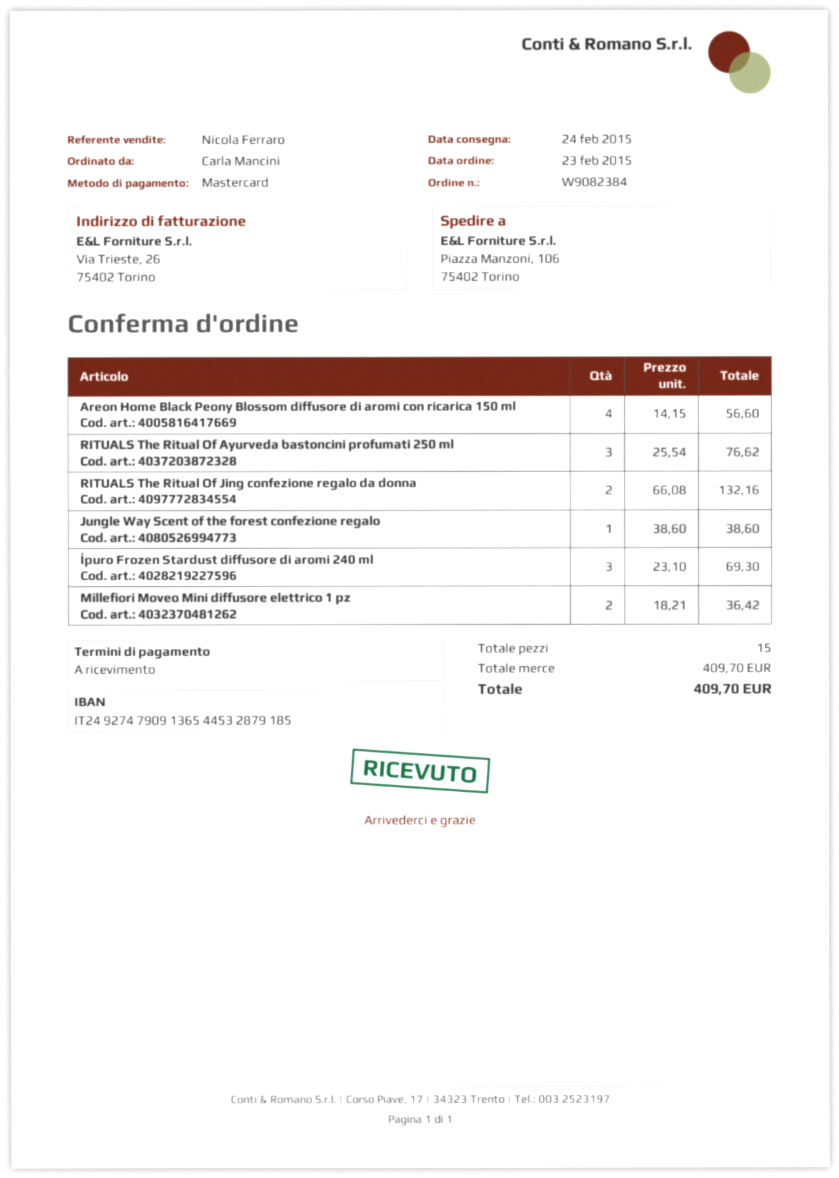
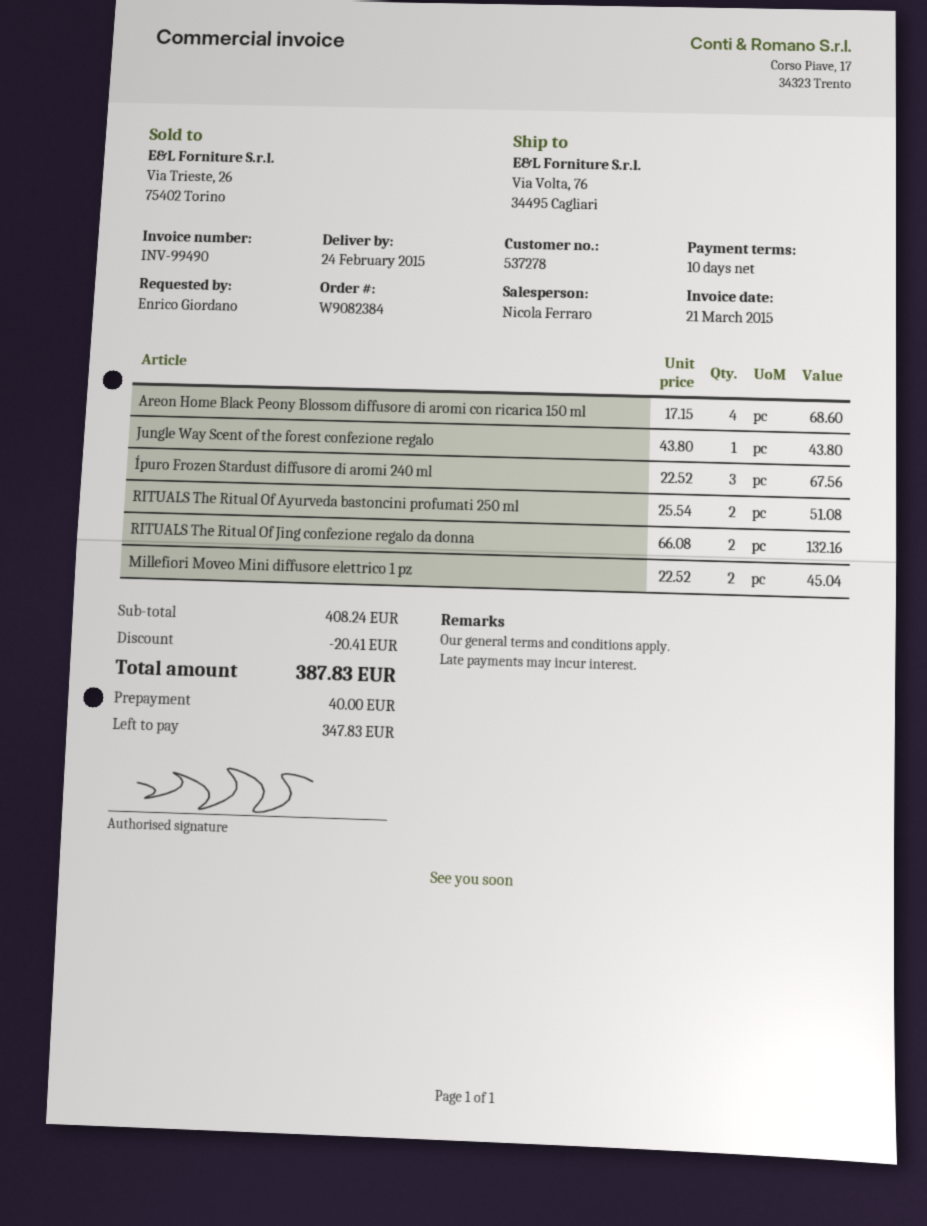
payment terms: on receipt -> 10 days
ordered by: Carla Mancini -> Enrico Giordano
ship to: Piazza Manzoni, 106, 75402 Torino -> Via Volta, 76, 34495 Cagliari
Areon Home Black Peony Blossom diffusore di aromi con ricarica 150 ml: 4 x 14.15 = 56.60 -> 4 x 17.15 = 68.60
RITUALS The Ritual Of Ayurveda bastoncini profumati 250 ml: 3 x 25.54 = 76.62 -> 2 x 25.54 = 51.08
Jungle Way Scent of the forest confezione regalo: 1 x 38.60 = 38.60 -> 1 x 43.80 = 43.80
Ípuro Frozen Stardust diffusore di aromi 240 ml: 3 x 23.10 = 69.30 -> 3 x 22.52 = 67.56
Millefiori Moveo Mini diffusore elettrico 1 pz: 2 x 18.21 = 36.42 -> 2 x 22.52 = 45.04
subtotal: 409.70 -> 408.24
discount: none -> 20.41
total: 409.70 -> 387.83

